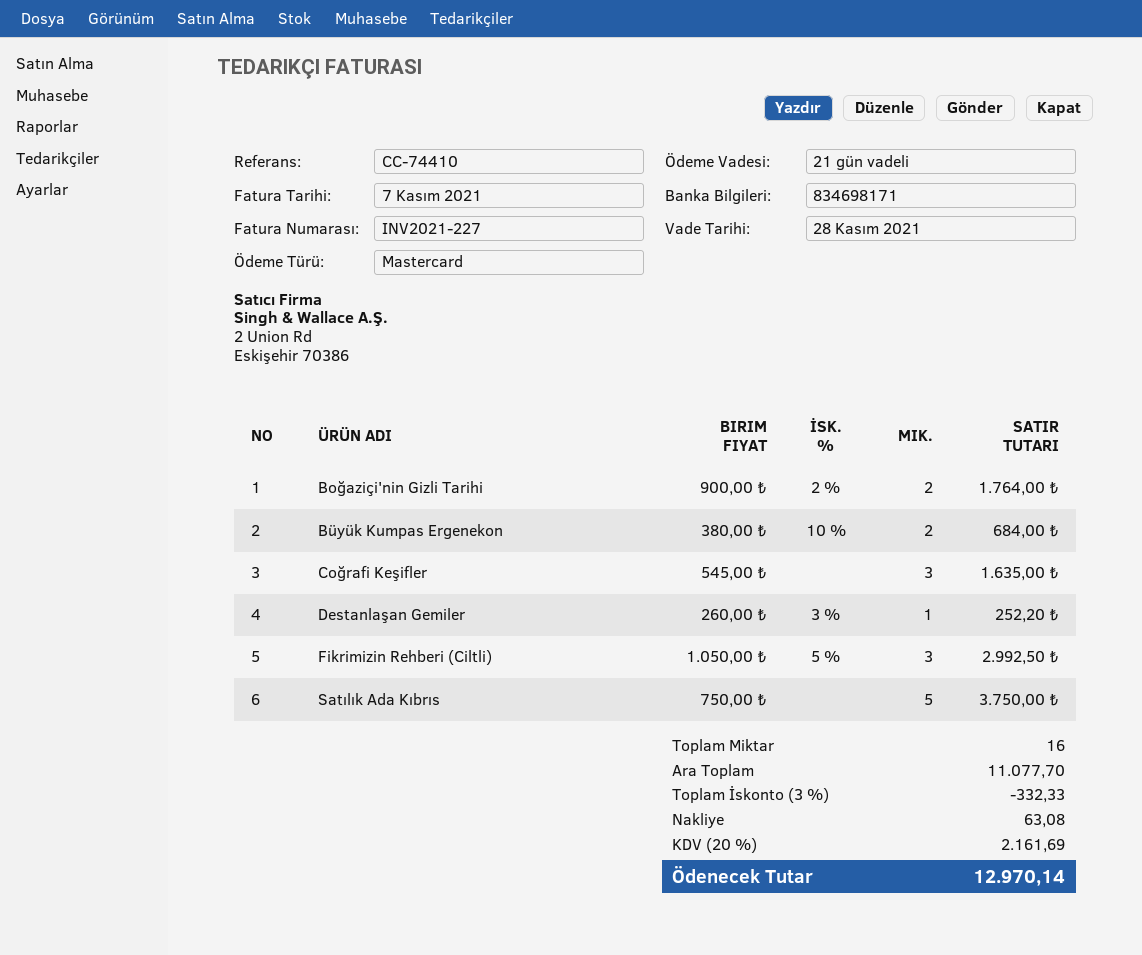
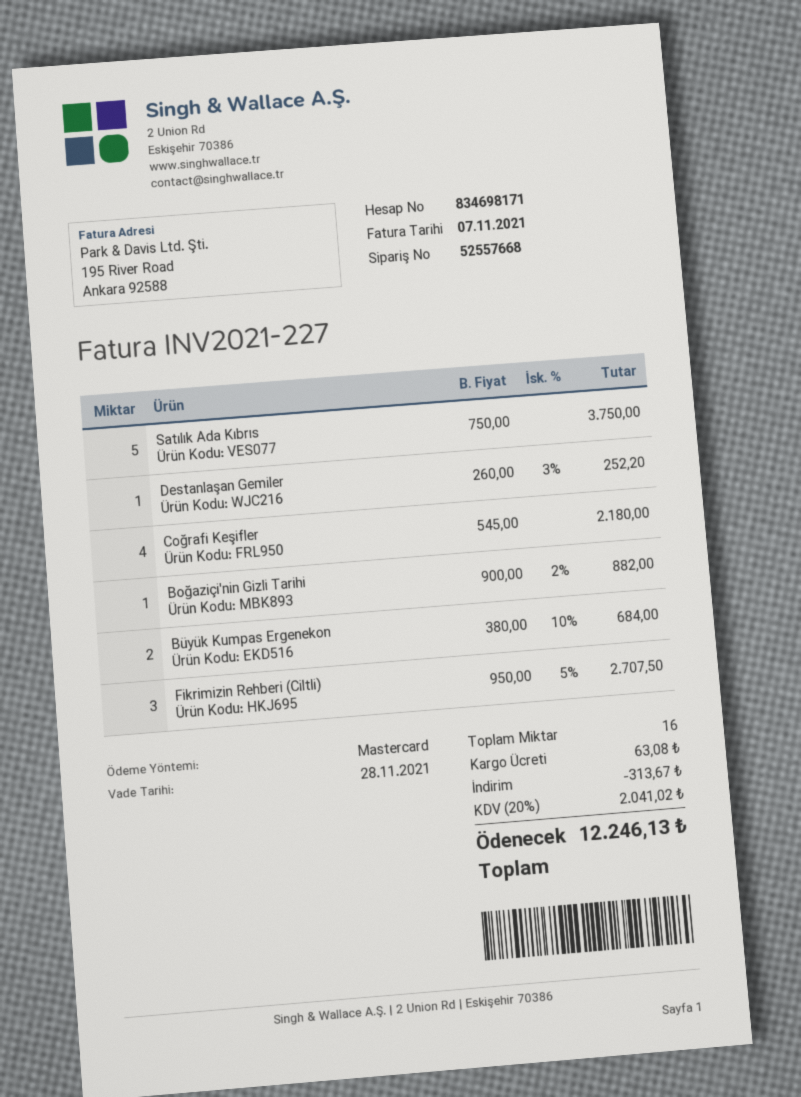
Boğaziçi'nin Gizli Tarihi: 2 x 900.00 - 2% = 1764.00 -> 1 x 900.00 - 2% = 882.00
Coğrafi Keşifler: 3 x 545.00 = 1635.00 -> 4 x 545.00 = 2180.00
Fikrimizin Rehberi (Ciltli): 3 x 1050.00 - 5% = 2992.50 -> 3 x 950.00 - 5% = 2707.50
discount: 332.33 -> 313.67
tax: 20% = 2161.69 -> 20% = 2041.02
total: 12970.14 -> 12246.13

